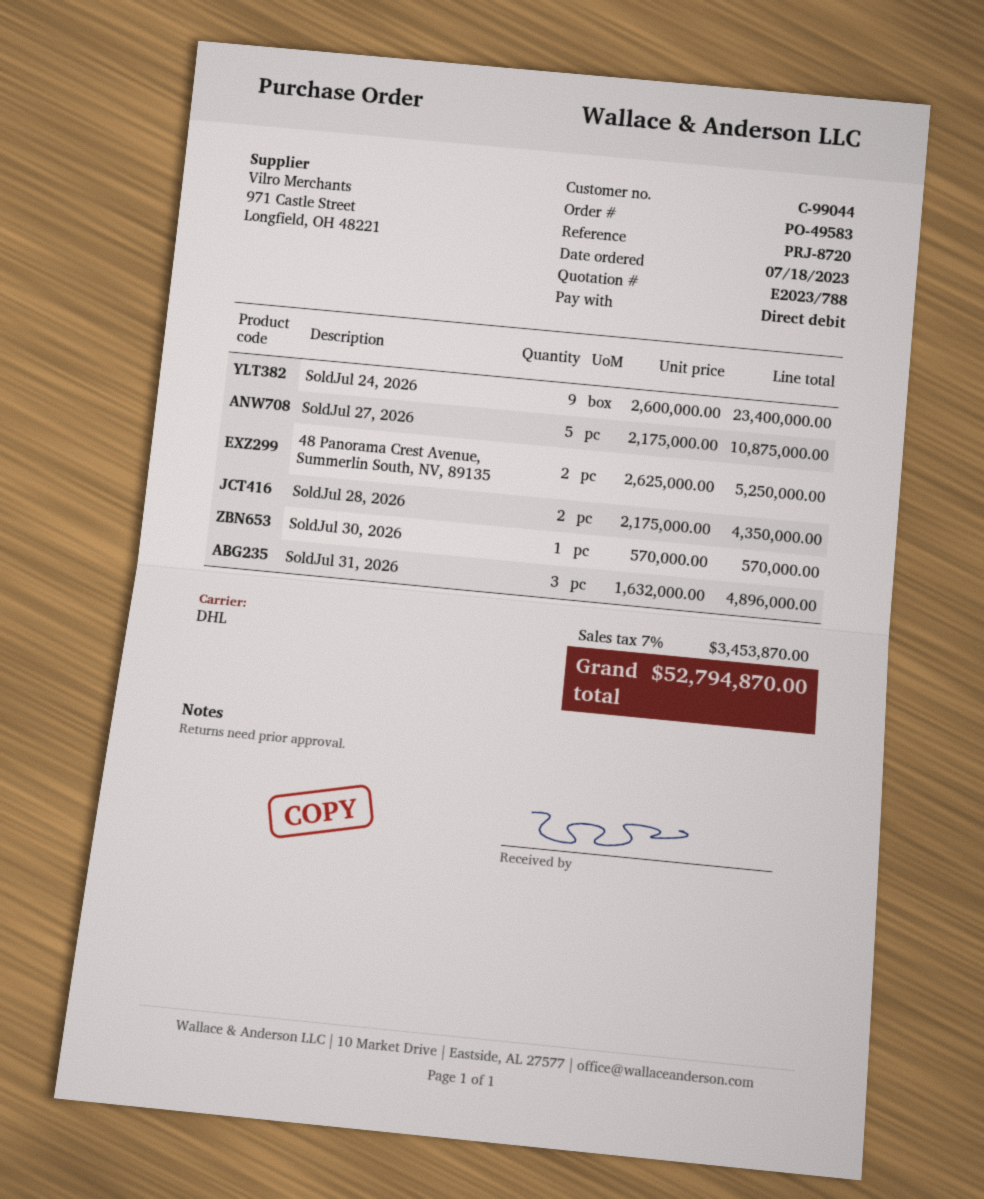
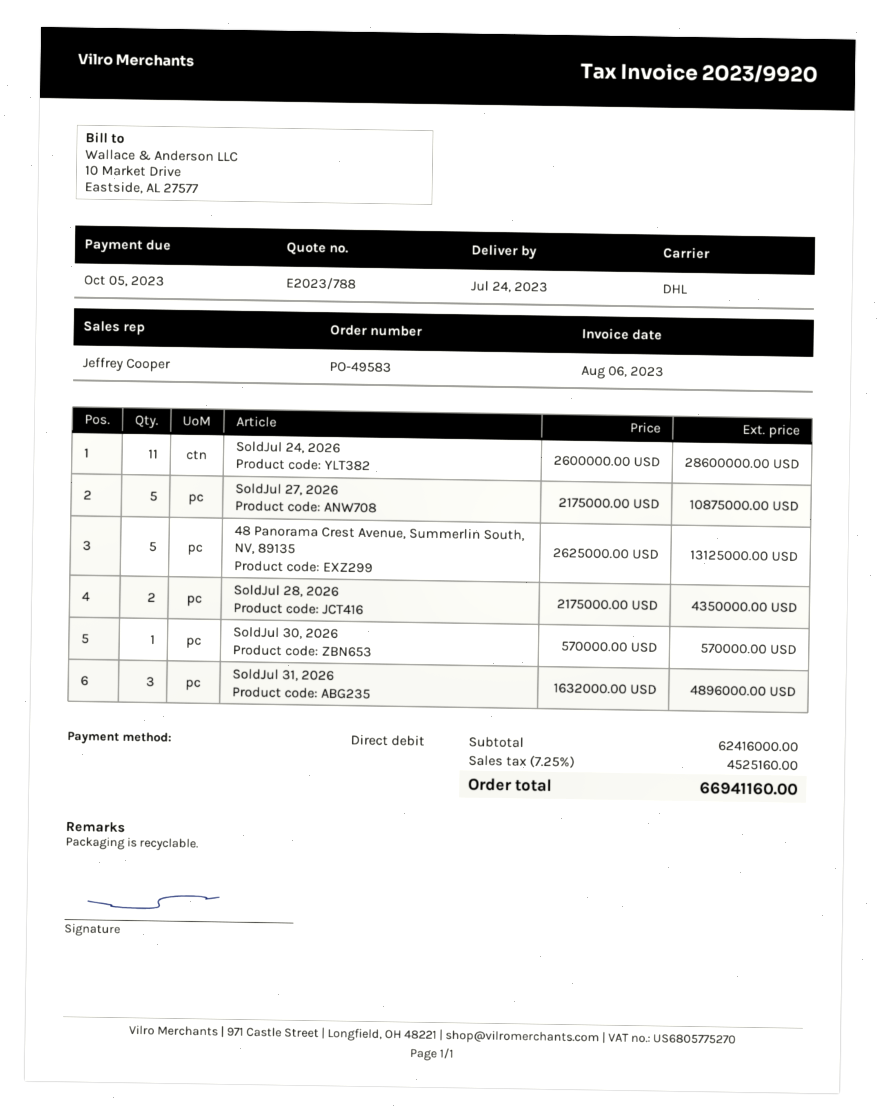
SoldJul 24, 2026: 9 x 2600000.00 = 23400000.00 -> 11 x 2600000.00 = 28600000.00
48 Panorama Crest Avenue, Summerlin South, NV, 89135: 2 x 2625000.00 = 5250000.00 -> 5 x 2625000.00 = 13125000.00
tax: 7% = 3453870.00 -> 7.25% = 4525160.00
total: 52794870.00 -> 66941160.00

